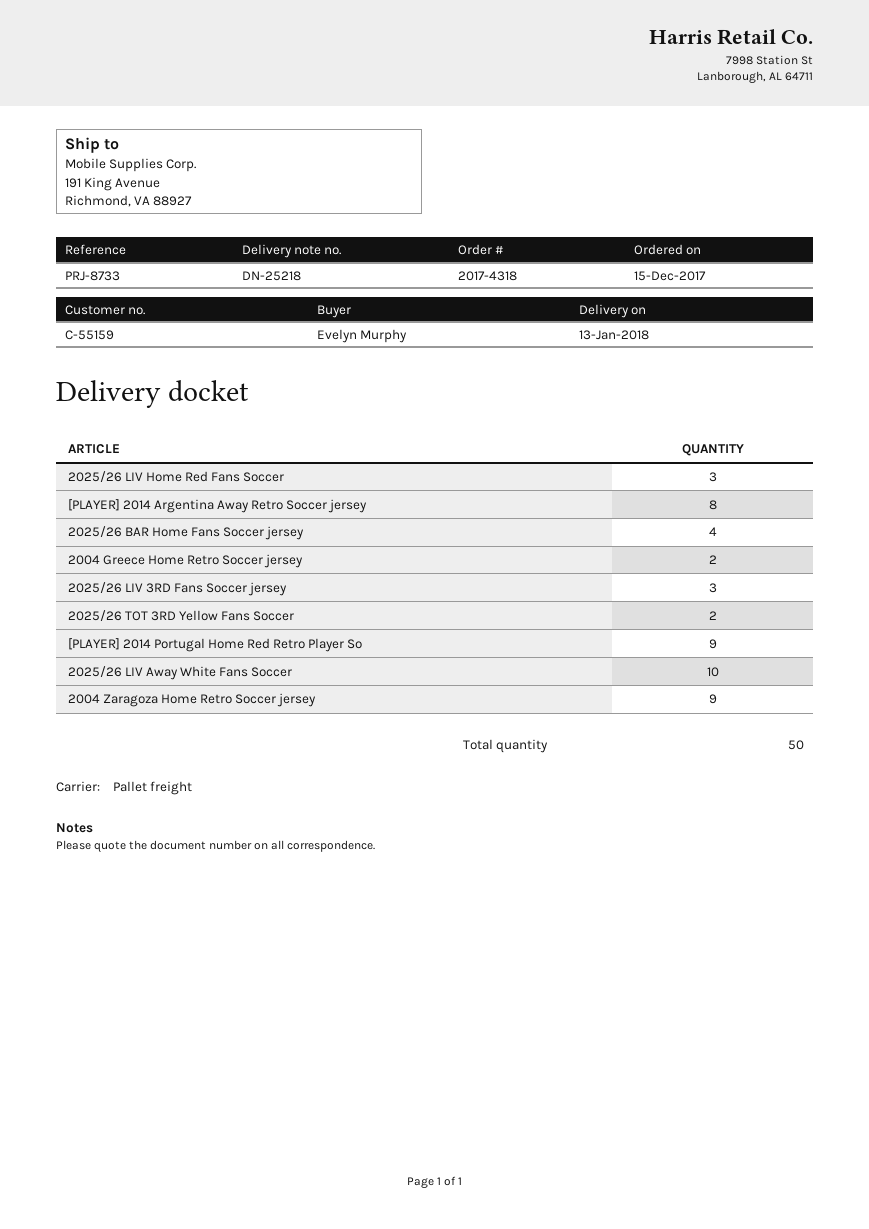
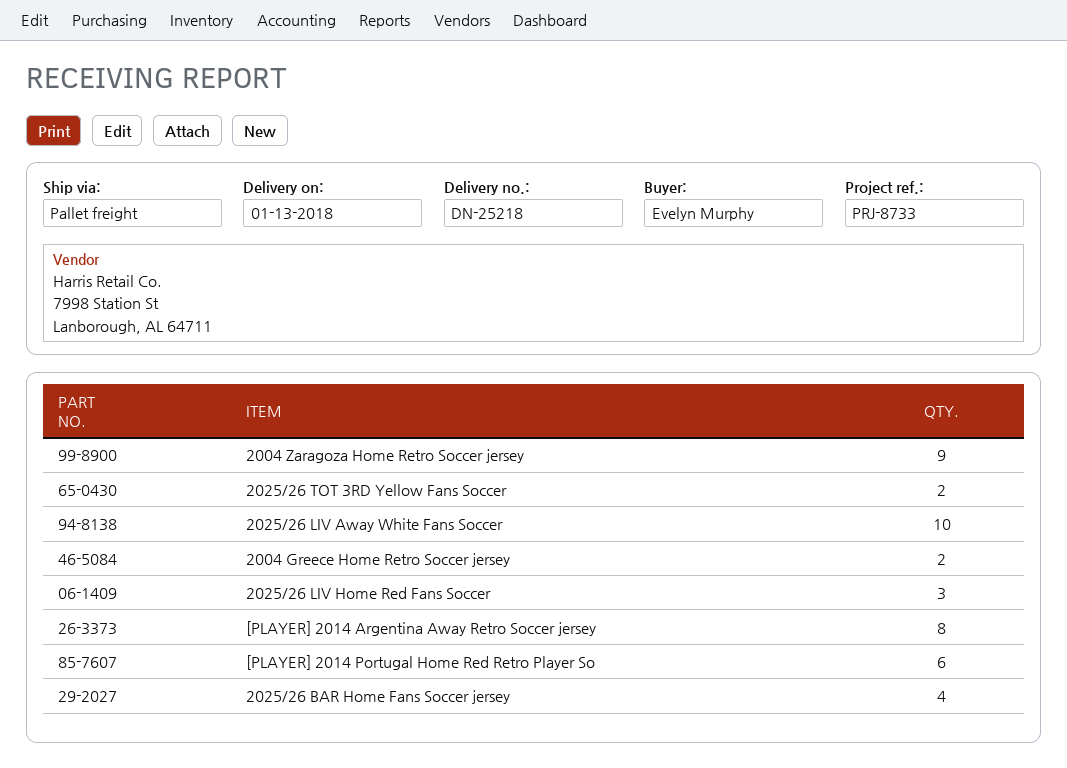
2025/26 LIV 3RD Fans Soccer jersey: 3 -> none
[PLAYER] 2014 Portugal Home Red Retro Player So: 9 -> 6

